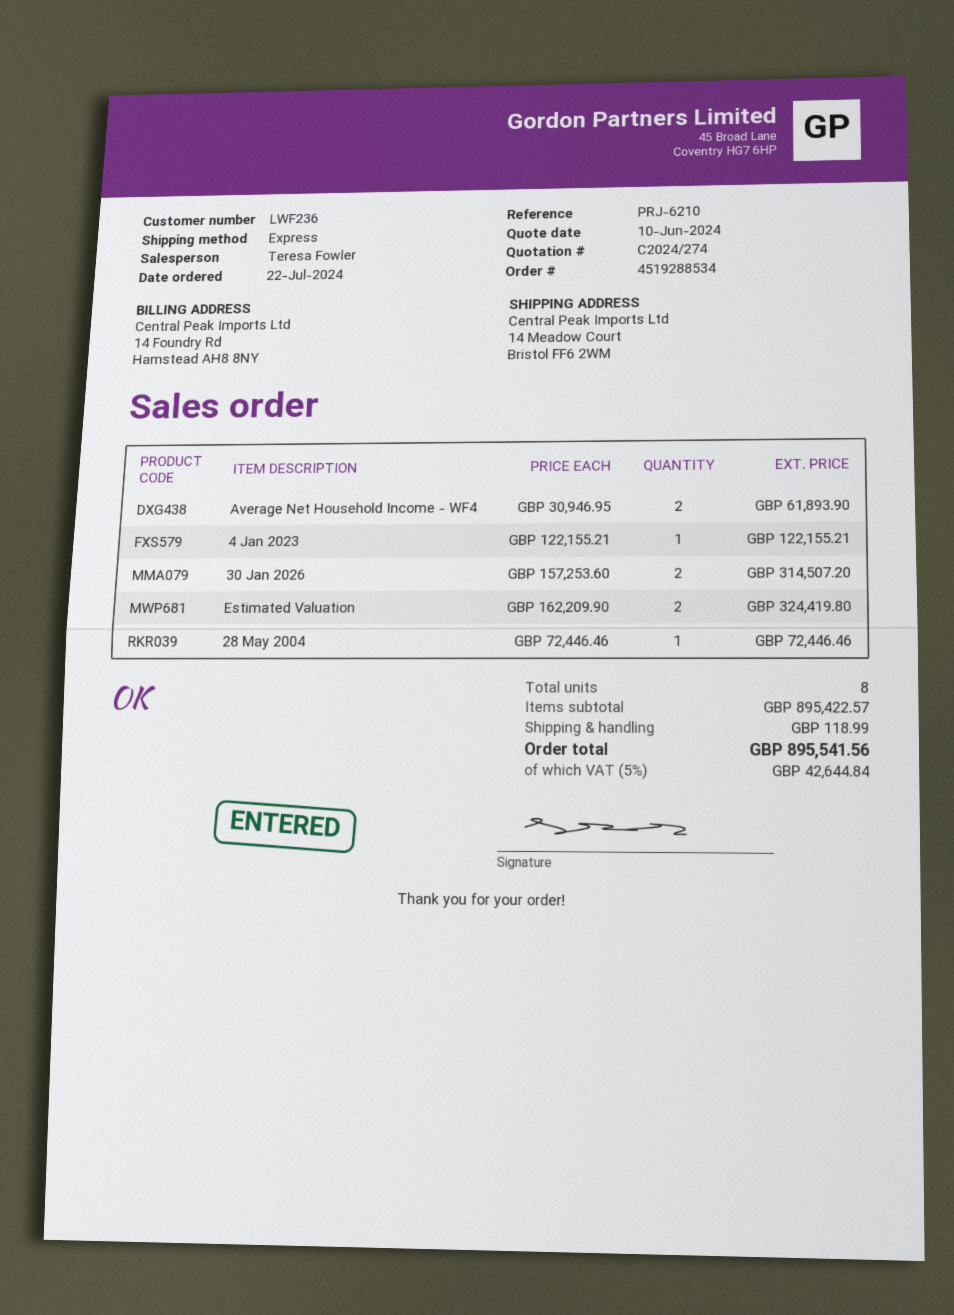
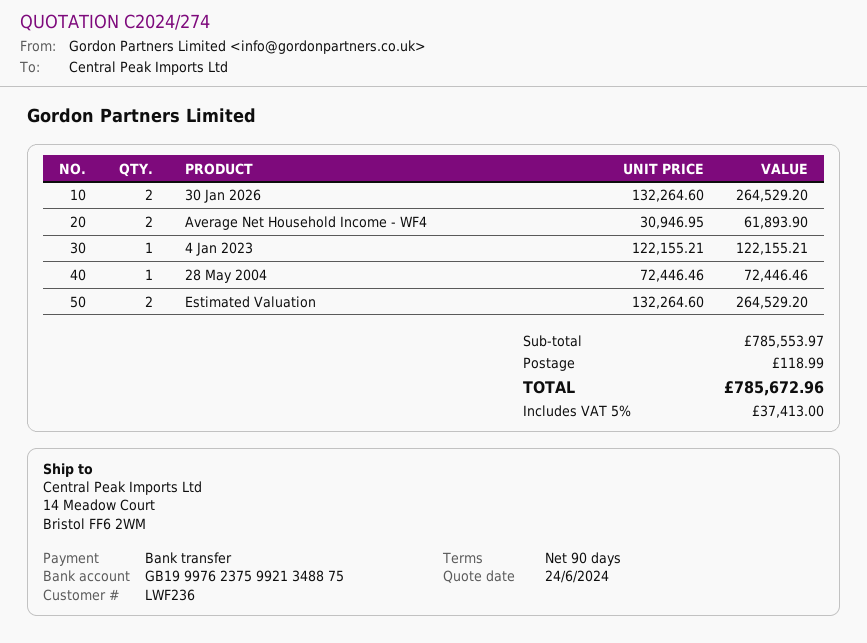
quote date: 2024-06-10 -> 2024-06-24
30 Jan 2026: 2 x 157253.60 = 314507.20 -> 2 x 132264.60 = 264529.20
Estimated Valuation: 2 x 162209.90 = 324419.80 -> 2 x 132264.60 = 264529.20
subtotal: 895422.57 -> 785553.97
tax: 5% = 42644.84 -> 5% = 37413.00
total: 895541.56 -> 785672.96

